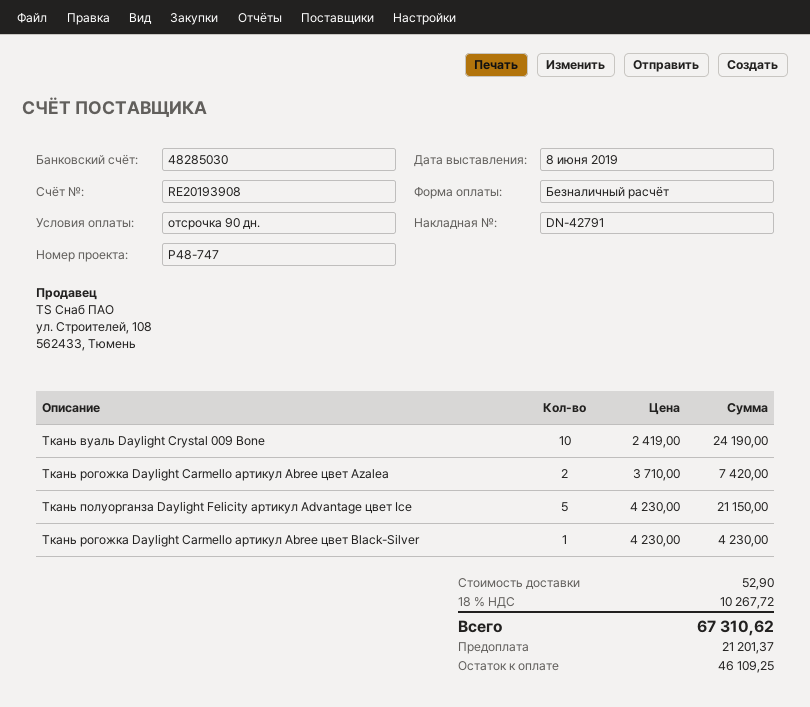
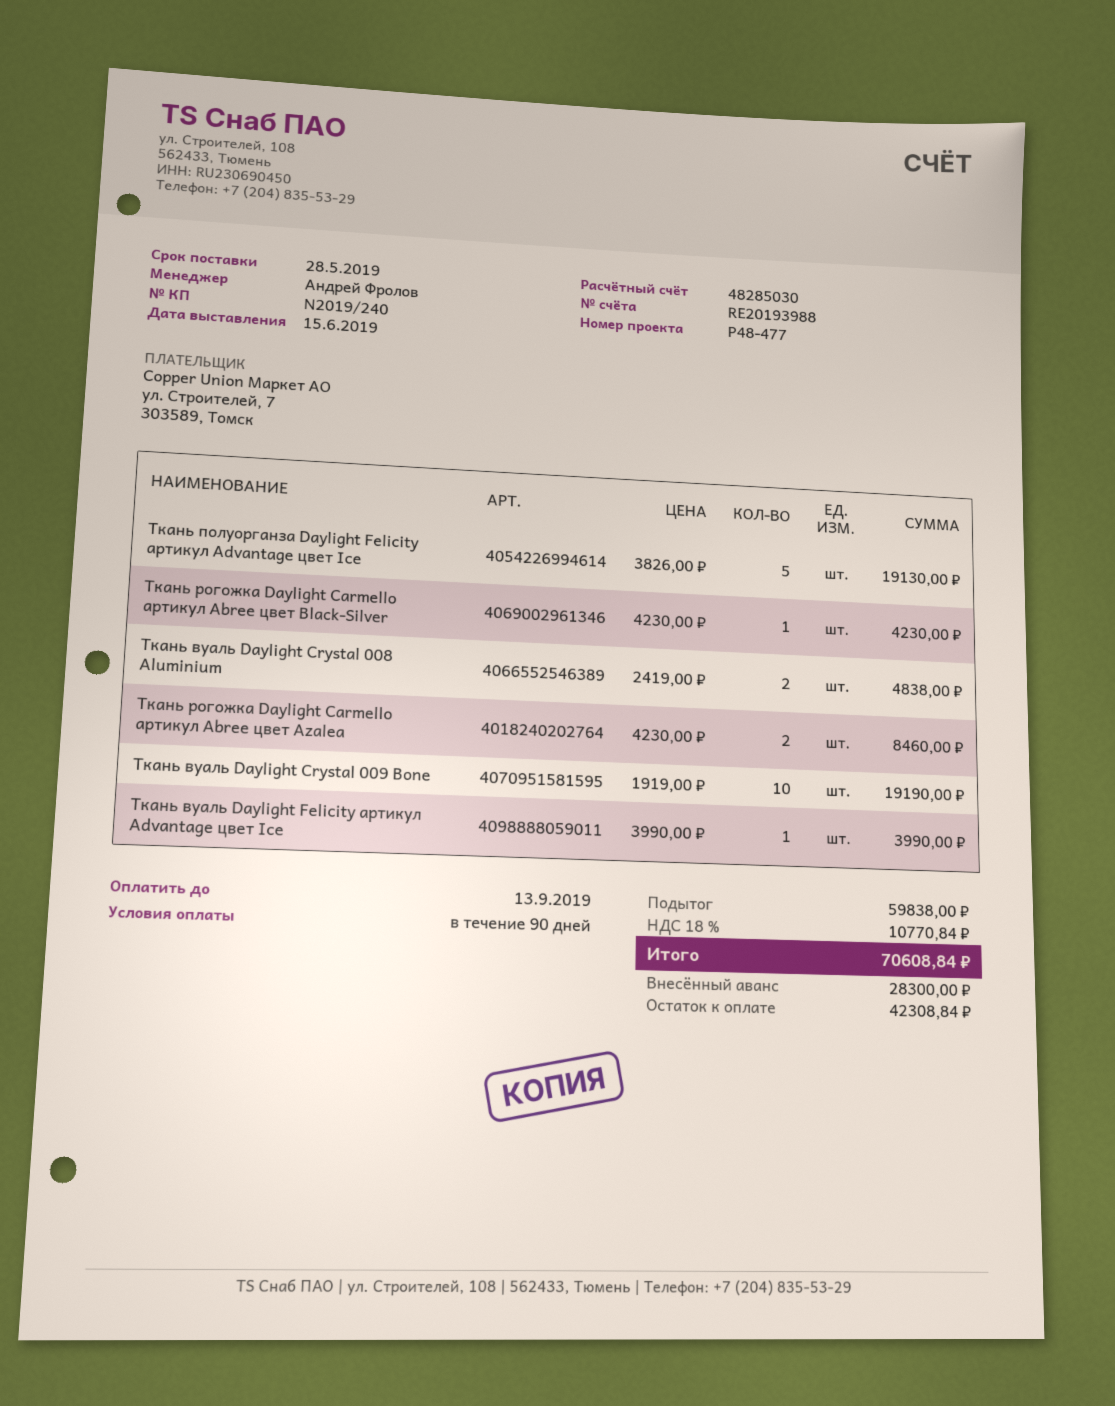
invoice number: RE20193908 -> RE20193988
invoice date: 2019-06-08 -> 2019-06-15
reference: P48-747 -> P48-477
Ткань вуаль Daylight Crystal 009 Bone: 10 x 2419.00 = 24190.00 -> 10 x 1919.00 = 19190.00
Ткань рогожка Daylight Carmello артикул Abree цвет Azalea: 2 x 3710.00 = 7420.00 -> 2 x 4230.00 = 8460.00
Ткань полуорганза Daylight Felicity артикул Advantage цвет Ice: 5 x 4230.00 = 21150.00 -> 5 x 3826.00 = 19130.00
Ткань вуаль Daylight Crystal 008 Aluminium: none -> 2 x 2419.00 = 4838.00
Ткань вуаль Daylight Felicity артикул Advantage цвет Ice: none -> 1 x 3990.00 = 3990.00
shipping: 52.90 -> none
tax: 18% = 10267.72 -> 18% = 10770.84
total: 67310.62 -> 70608.84
deposit: 21201.37 -> 28300.00
balance: 46109.25 -> 42308.84

